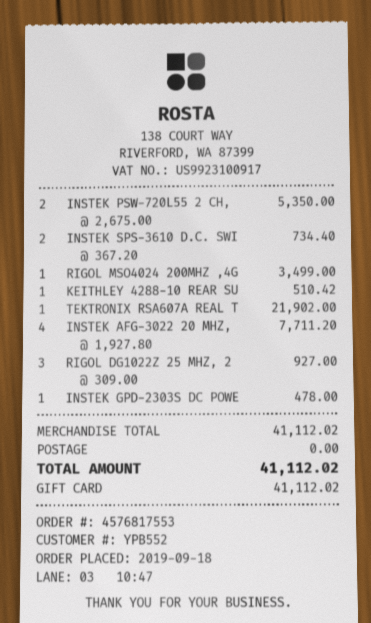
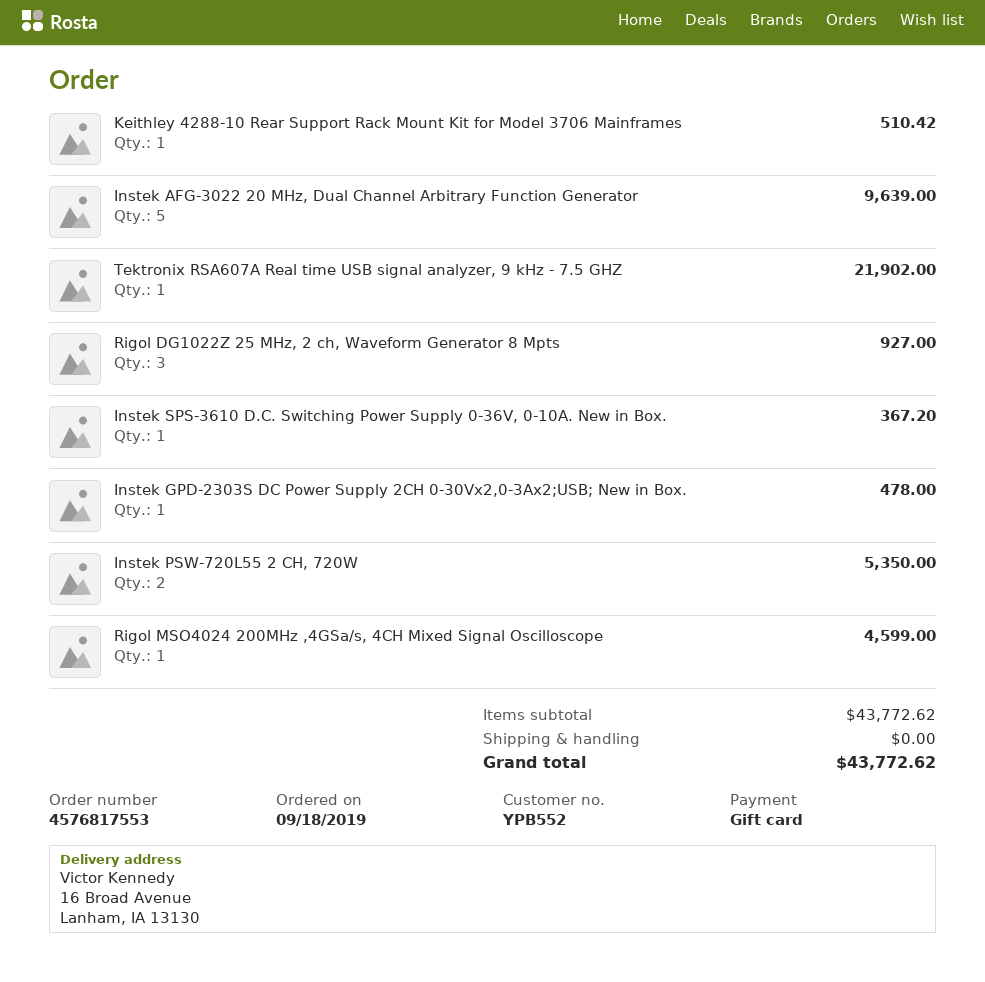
INSTEK SPS-3610 D.C. SWI: 2 for 734.40 -> 1 for 367.20
RIGOL MSO4024 200MHZ ,4G: 1 for 3499.00 -> 1 for 4599.00
INSTEK AFG-3022 20 MHZ,: 4 for 7711.20 -> 5 for 9639.00
subtotal: 41112.02 -> 43772.62
total: 41112.02 -> 43772.62

